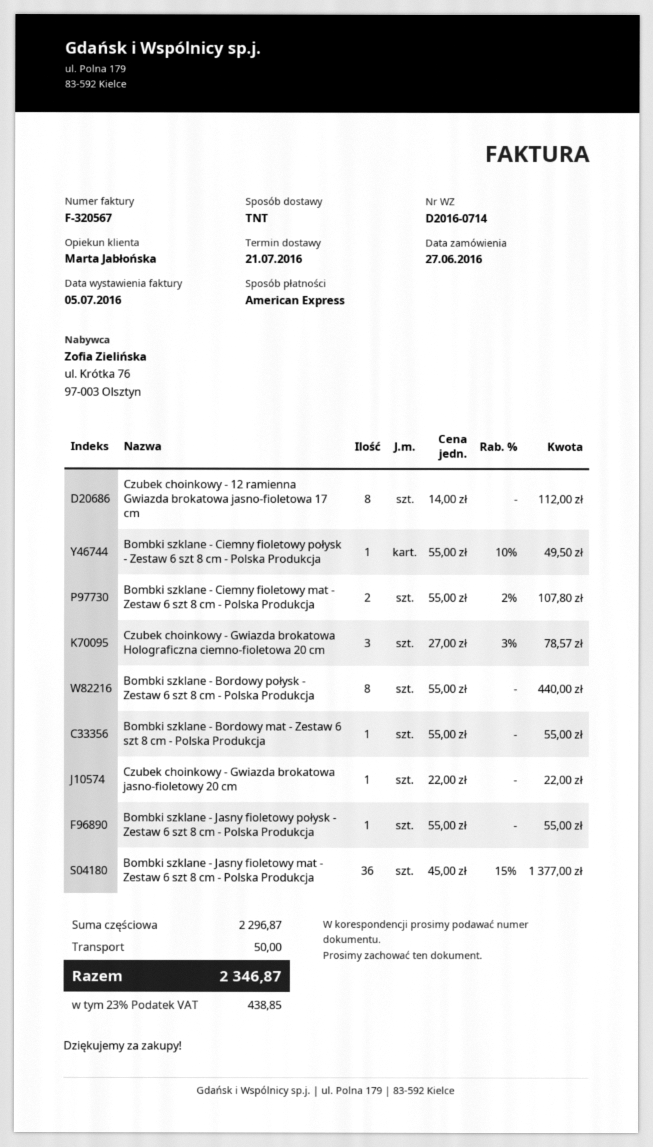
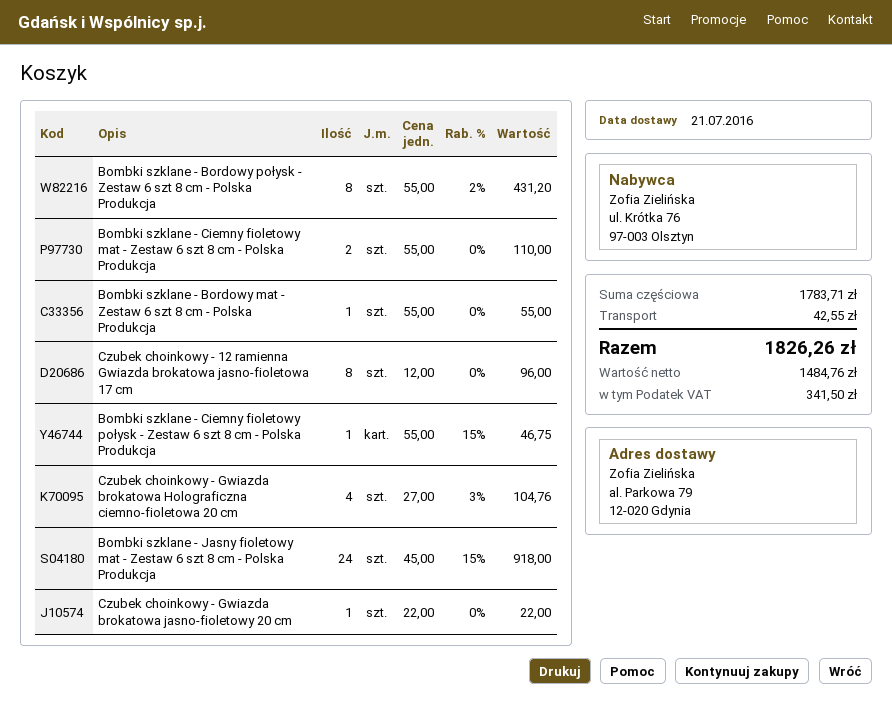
Czubek choinkowy - 12 ramienna Gwiazda brokatowa jasno-fioletowa 17 cm: 8 x 14.00 = 112.00 -> 8 x 12.00 = 96.00
Bombki szklane - Ciemny fioletowy połysk - Zestaw 6 szt 8 cm - Polska Produkcja: 1 x 55.00 - 10% = 49.50 -> 1 x 55.00 - 15% = 46.75
Bombki szklane - Ciemny fioletowy mat - Zestaw 6 szt 8 cm - Polska Produkcja: 2 x 55.00 - 2% = 107.80 -> 2 x 55.00 = 110.00
Czubek choinkowy - Gwiazda brokatowa Holograficzna ciemno-fioletowa 20 cm: 3 x 27.00 - 3% = 78.57 -> 4 x 27.00 - 3% = 104.76
Bombki szklane - Bordowy połysk - Zestaw 6 szt 8 cm - Polska Produkcja: 8 x 55.00 = 440.00 -> 8 x 55.00 - 2% = 431.20
Bombki szklane - Jasny fioletowy połysk - Zestaw 6 szt 8 cm - Polska Produkcja: 1 x 55.00 = 55.00 -> none
Bombki szklane - Jasny fioletowy mat - Zestaw 6 szt 8 cm - Polska Produkcja: 36 x 45.00 - 15% = 1377.00 -> 24 x 45.00 - 15% = 918.00
subtotal: 2296.87 -> 1783.71
shipping: 50.00 -> 42.55
tax: 438.85 -> 341.50
total: 2346.87 -> 1826.26

